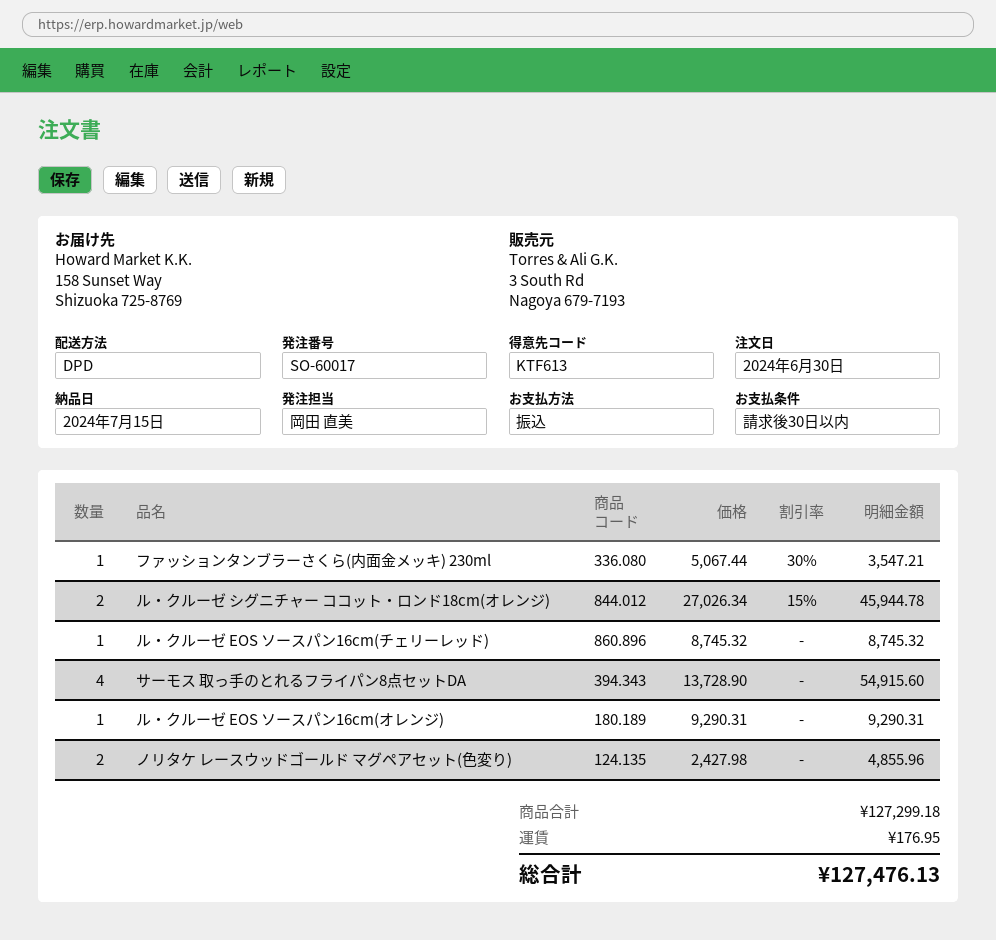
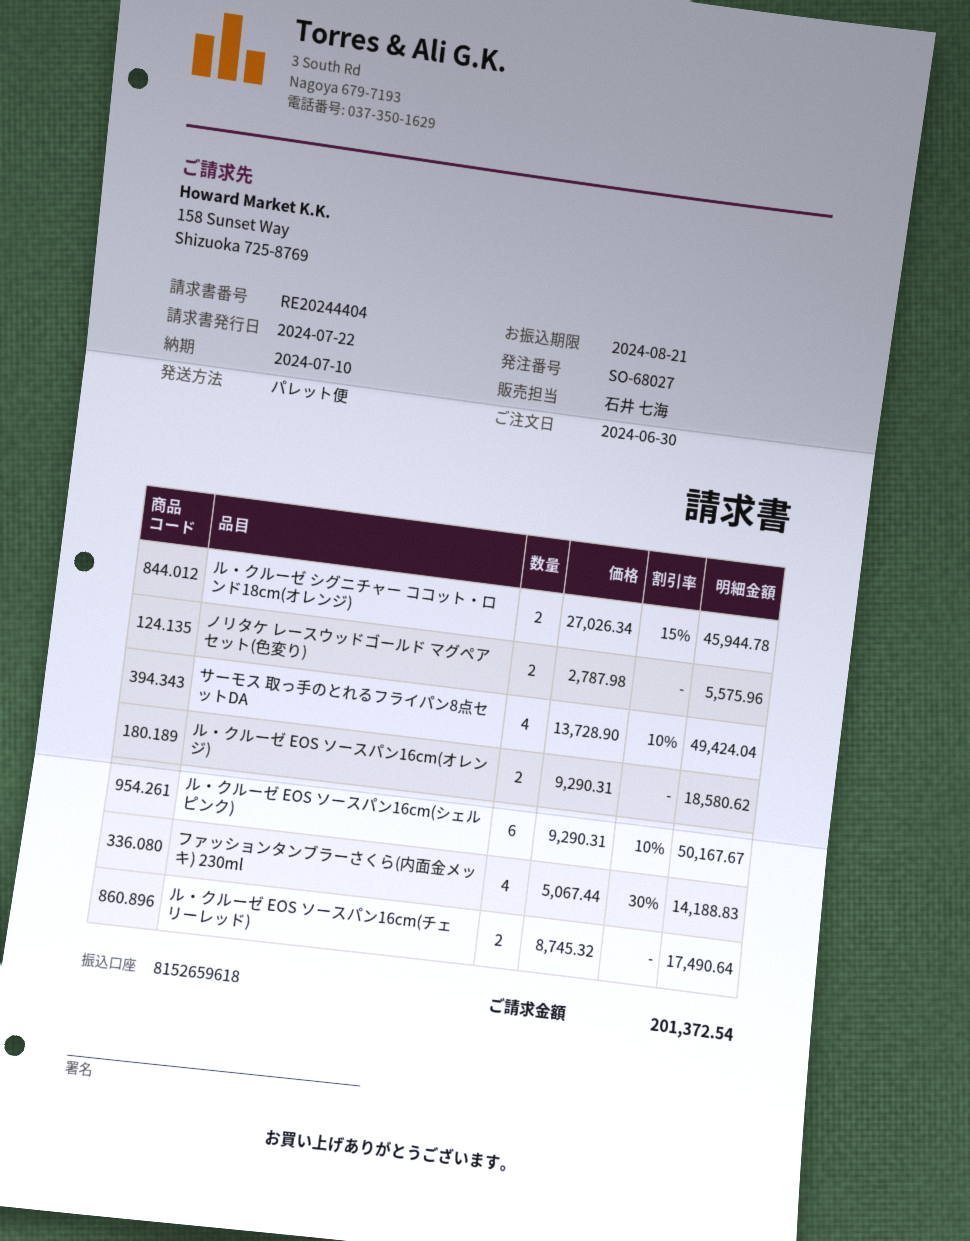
order number: SO-60017 -> SO-68027
delivery date: 2024-07-15 -> 2024-07-10
shipping method: DPD -> pallet freight
ファッションタンブラーさくら(内面金メッキ) 230ml: 1 x 5067.44 - 30% = 3547.21 -> 4 x 5067.44 - 30% = 14188.83
ル・クルーゼ EOS ソースパン16cm(チェリーレッド): 1 x 8745.32 = 8745.32 -> 2 x 8745.32 = 17490.64
サーモス 取っ手のとれるフライパン8点セットDA: 4 x 13728.90 = 54915.60 -> 4 x 13728.90 - 10% = 49424.04
ル・クルーゼ EOS ソースパン16cm(オレンジ): 1 x 9290.31 = 9290.31 -> 2 x 9290.31 = 18580.62
ノリタケ レースウッドゴールド マグペアセット(色変り): 2 x 2427.98 = 4855.96 -> 2 x 2787.98 = 5575.96
ル・クルーゼ EOS ソースパン16cm(シェルピンク): none -> 6 x 9290.31 - 10% = 50167.67
shipping: 176.95 -> none
total: 127476.13 -> 201372.54

